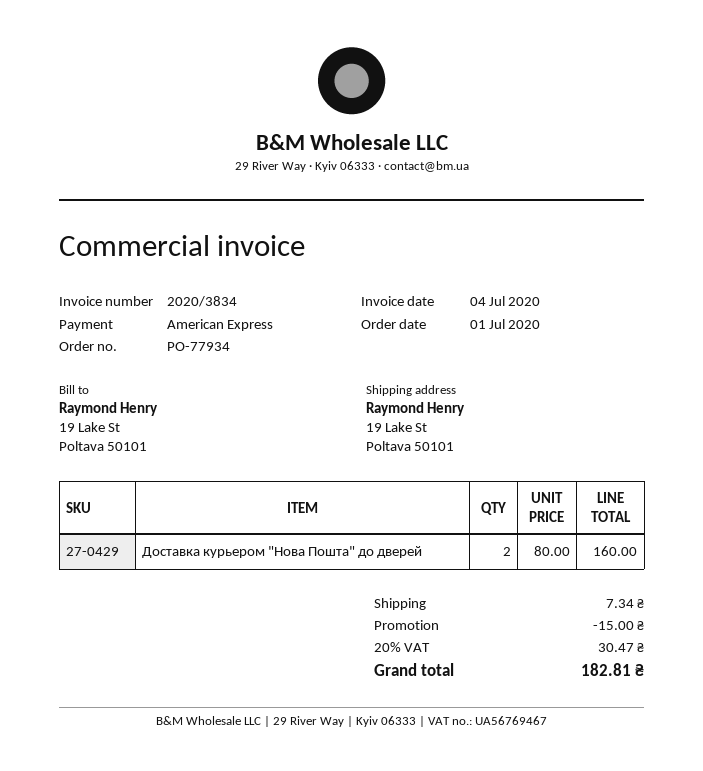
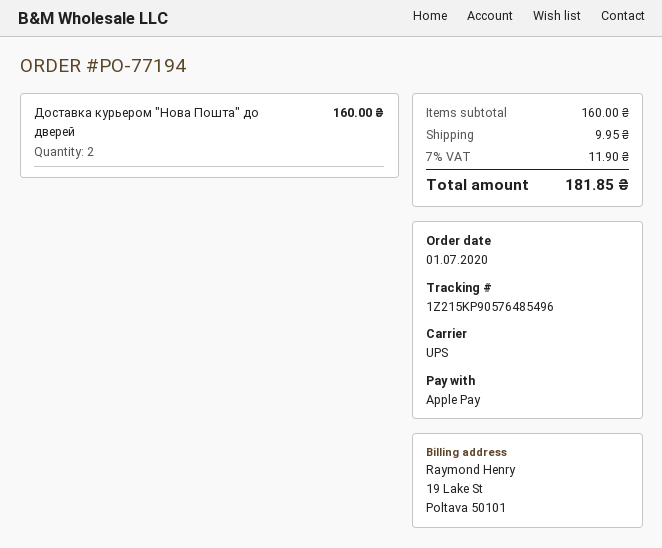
order number: PO-77934 -> PO-77194
payment method: American Express -> Apple Pay
discount: 15.00 -> none
shipping: 7.34 -> 9.95
tax: 20% = 30.47 -> 7% = 11.90
total: 182.81 -> 181.85

